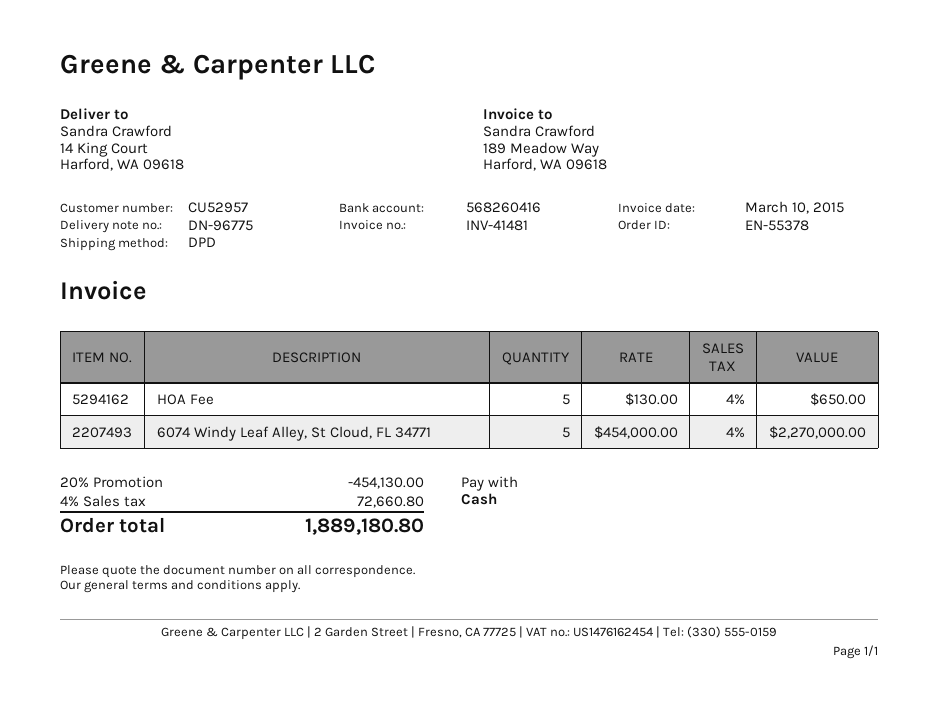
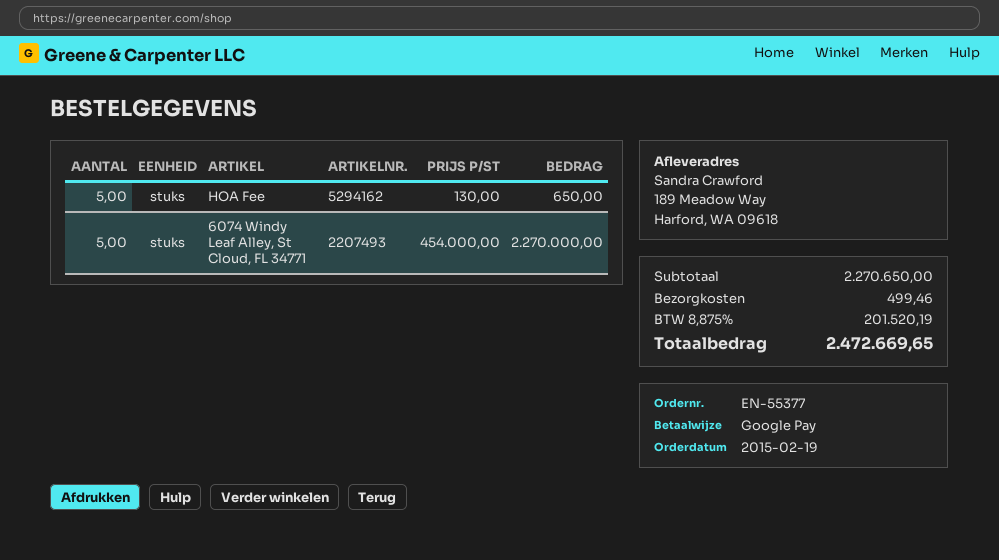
order number: EN-55378 -> EN-55377
payment method: cash -> Google Pay
ship to: 14 King Court, Harford, WA 09618 -> 189 Meadow Way, Harford, WA 09618
discount: 20% = 454130.00 -> none
shipping: none -> 499.46
tax: 4% = 72660.80 -> 8.875% = 201520.19
total: 1889180.80 -> 2472669.65

